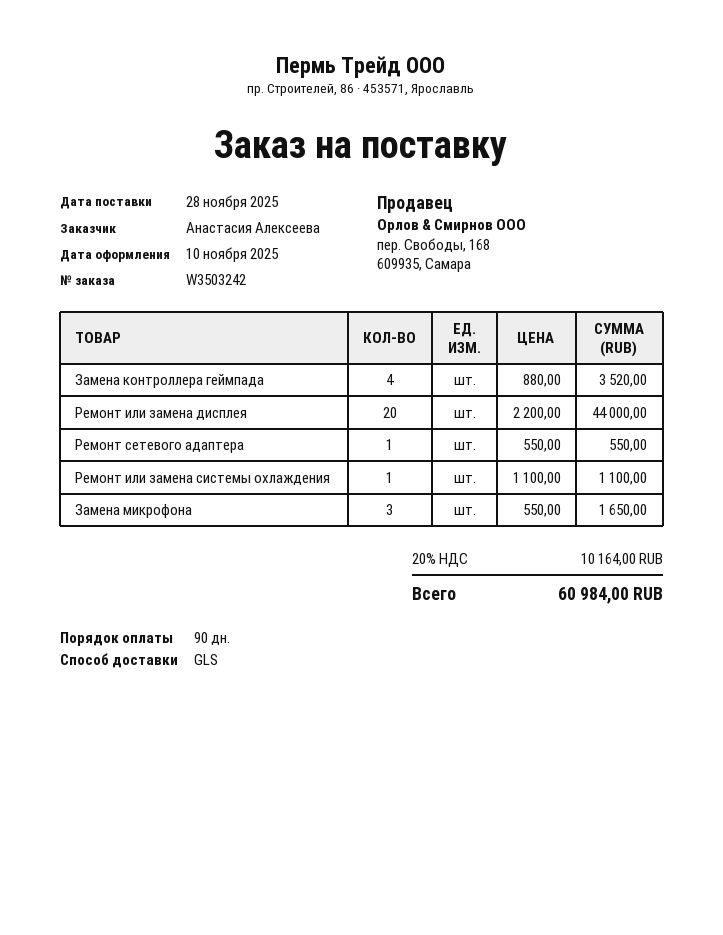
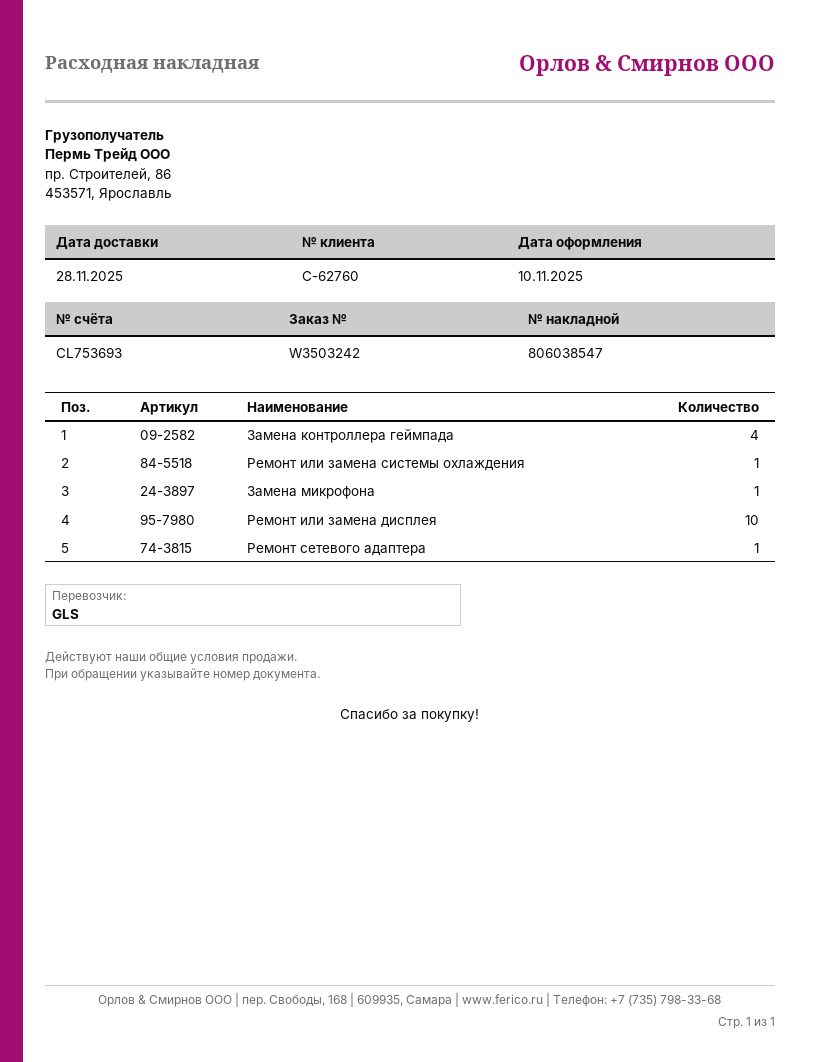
Ремонт или замена дисплея: 20 -> 10
Замена микрофона: 3 -> 1

